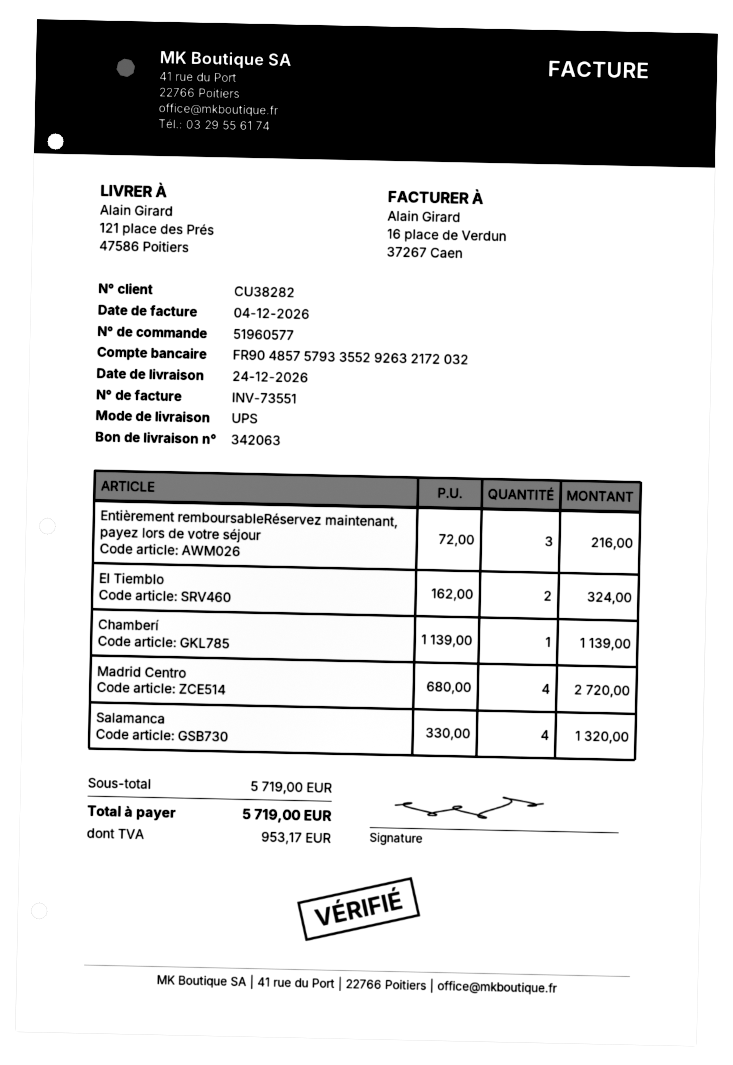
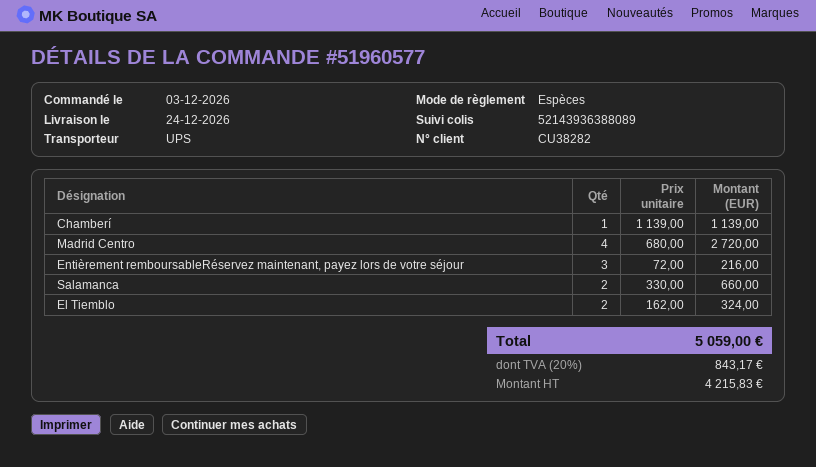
Salamanca: 4 x 330.00 = 1320.00 -> 2 x 330.00 = 660.00
tax: 953.17 -> 843.17
total: 5719.00 -> 5059.00

